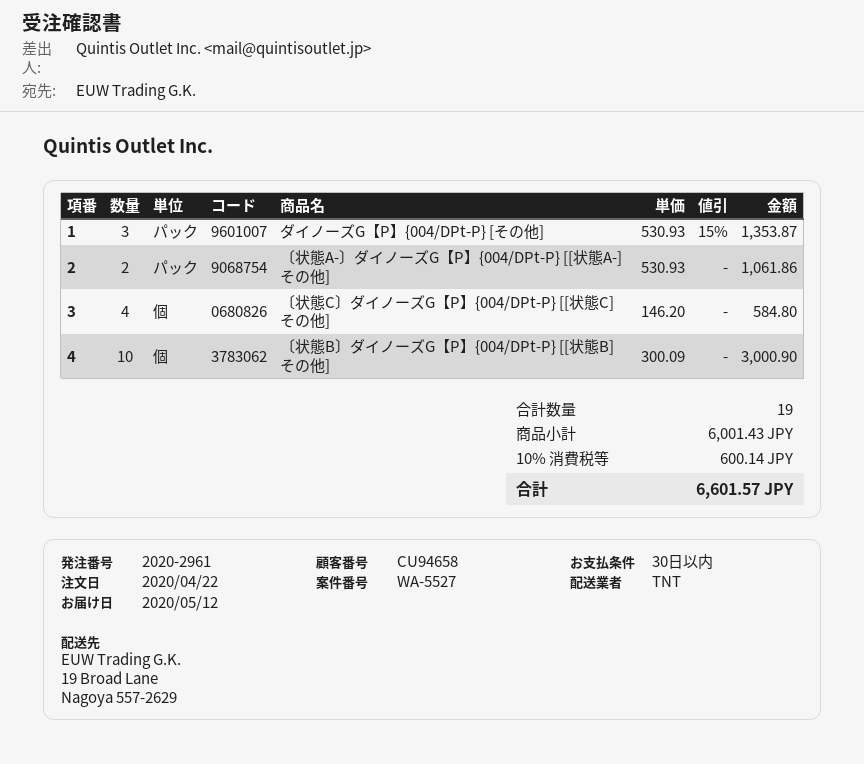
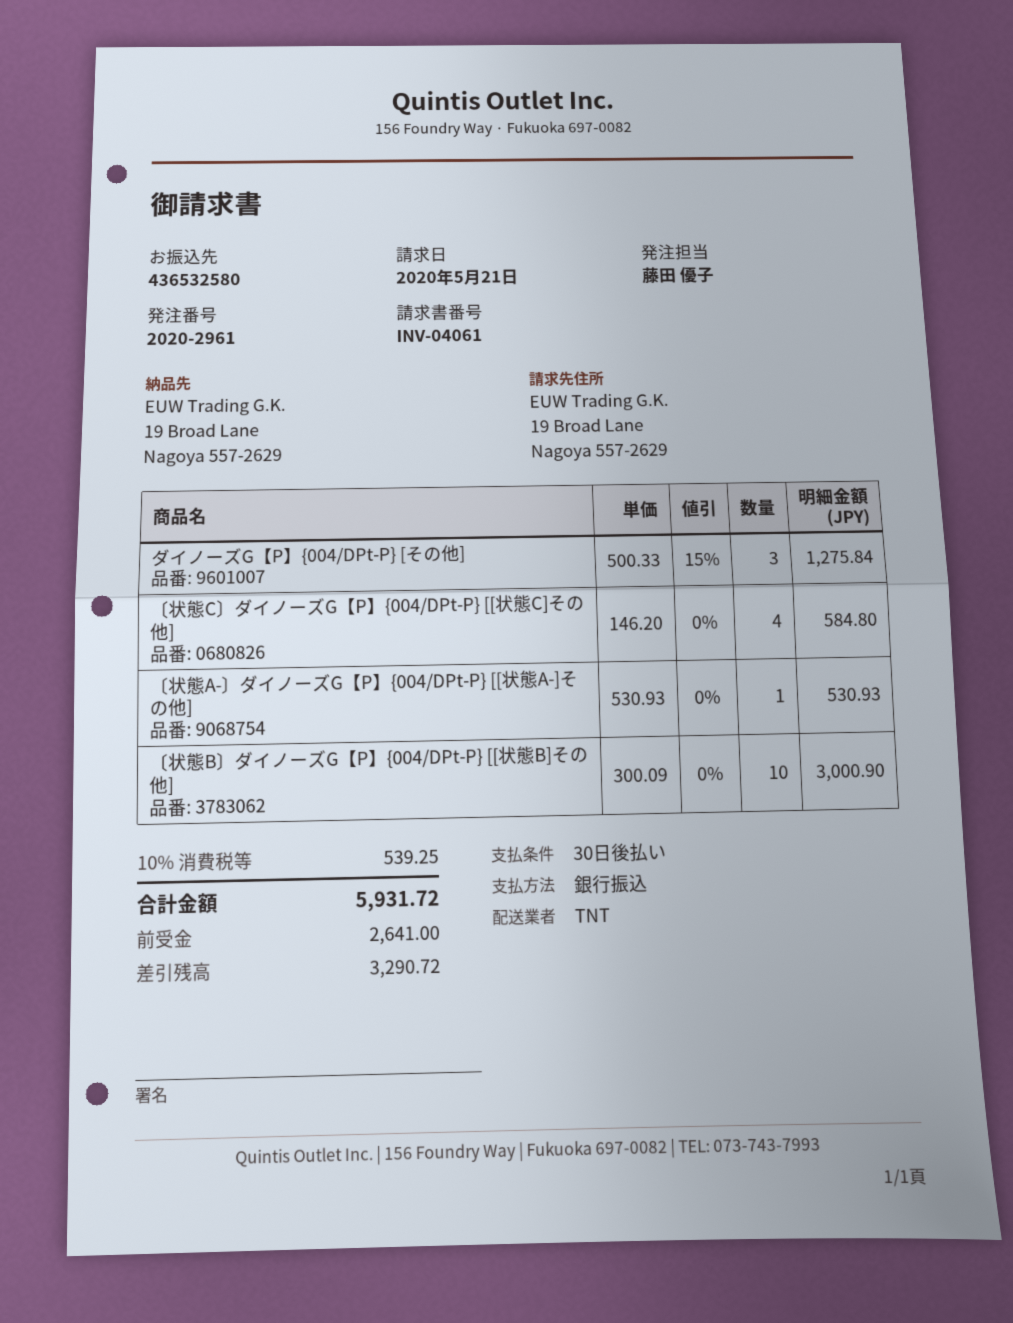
ダイノーズG【P】{004/DPt-P} [その他]: 3 x 530.93 - 15% = 1353.87 -> 3 x 500.33 - 15% = 1275.84
〔状態A-〕ダイノーズG【P】{004/DPt-P} [[状態A-]その他]: 2 x 530.93 = 1061.86 -> 1 x 530.93 = 530.93
tax: 10% = 600.14 -> 10% = 539.25
total: 6601.57 -> 5931.72

